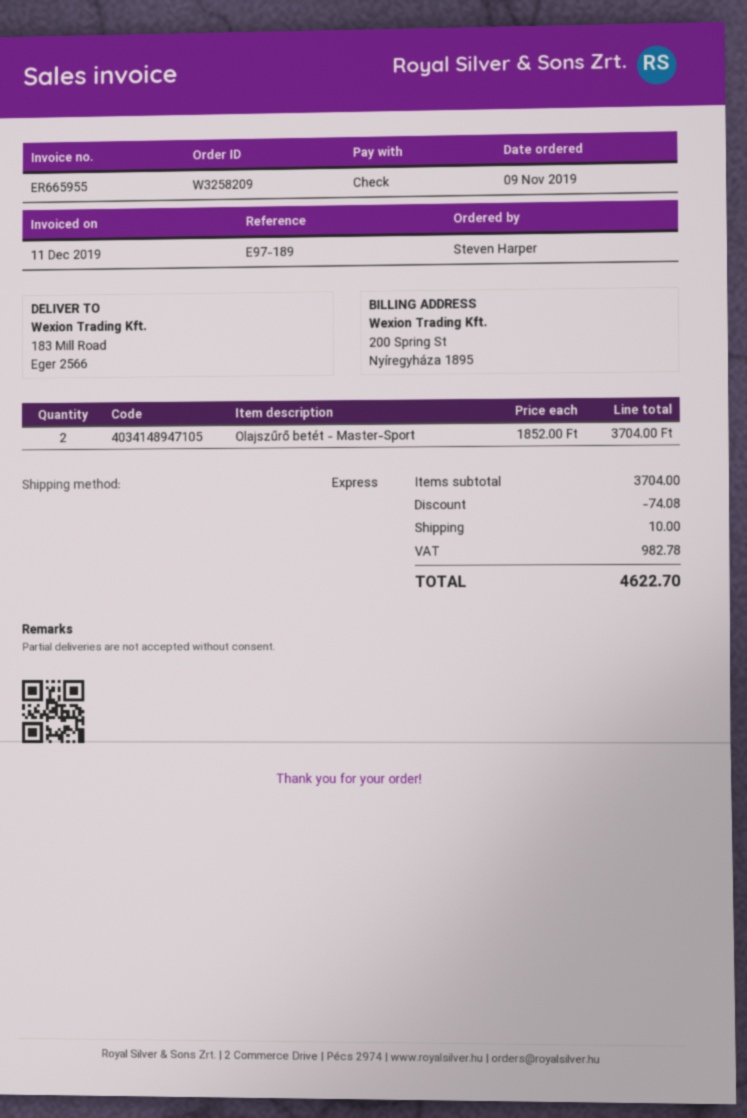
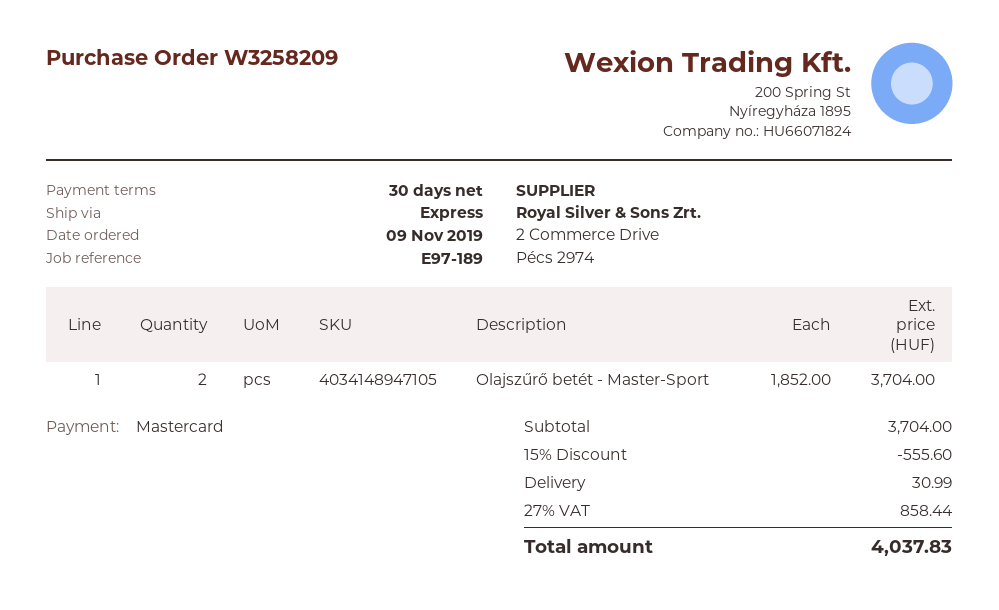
payment method: cheque -> Mastercard
discount: 74.08 -> 555.60
shipping: 10.00 -> 30.99
tax: 982.78 -> 858.44
total: 4622.70 -> 4037.83

